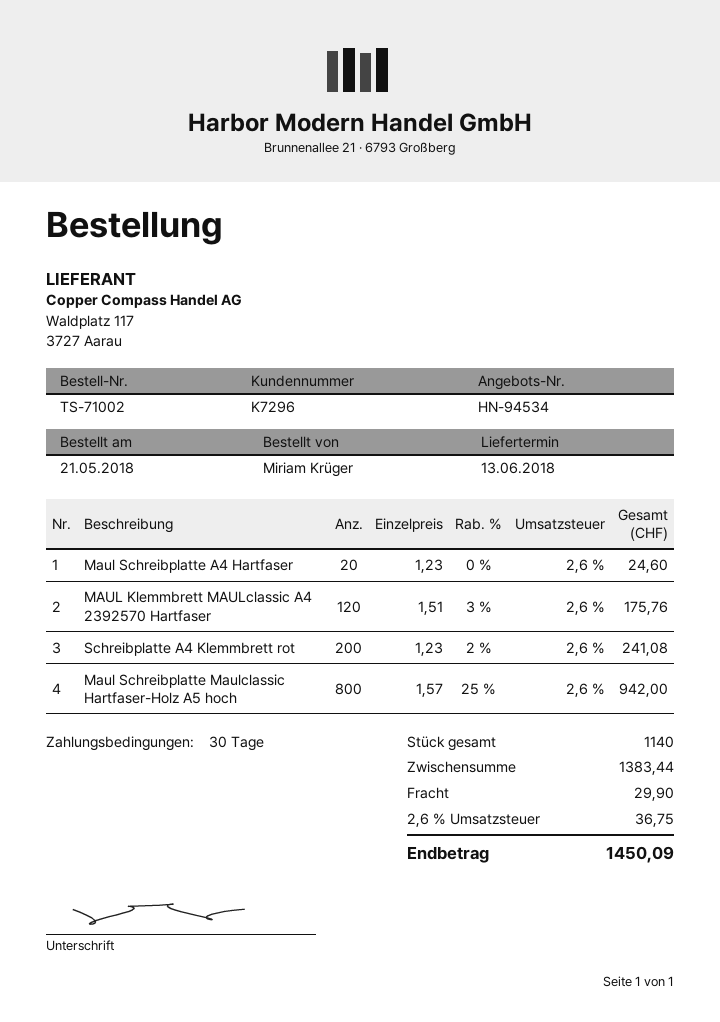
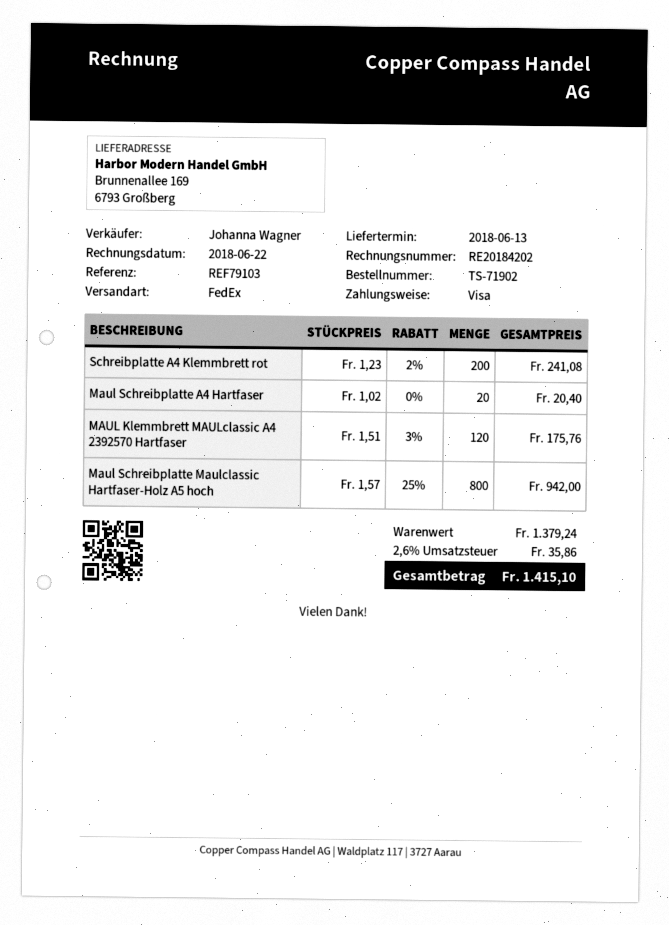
order number: TS-71002 -> TS-71902
Maul Schreibplatte A4 Hartfaser: 20 x 1.23 = 24.60 -> 20 x 1.02 = 20.40
subtotal: 1383.44 -> 1379.24
shipping: 29.90 -> none
tax: 2.6% = 36.75 -> 2.6% = 35.86
total: 1450.09 -> 1415.10

